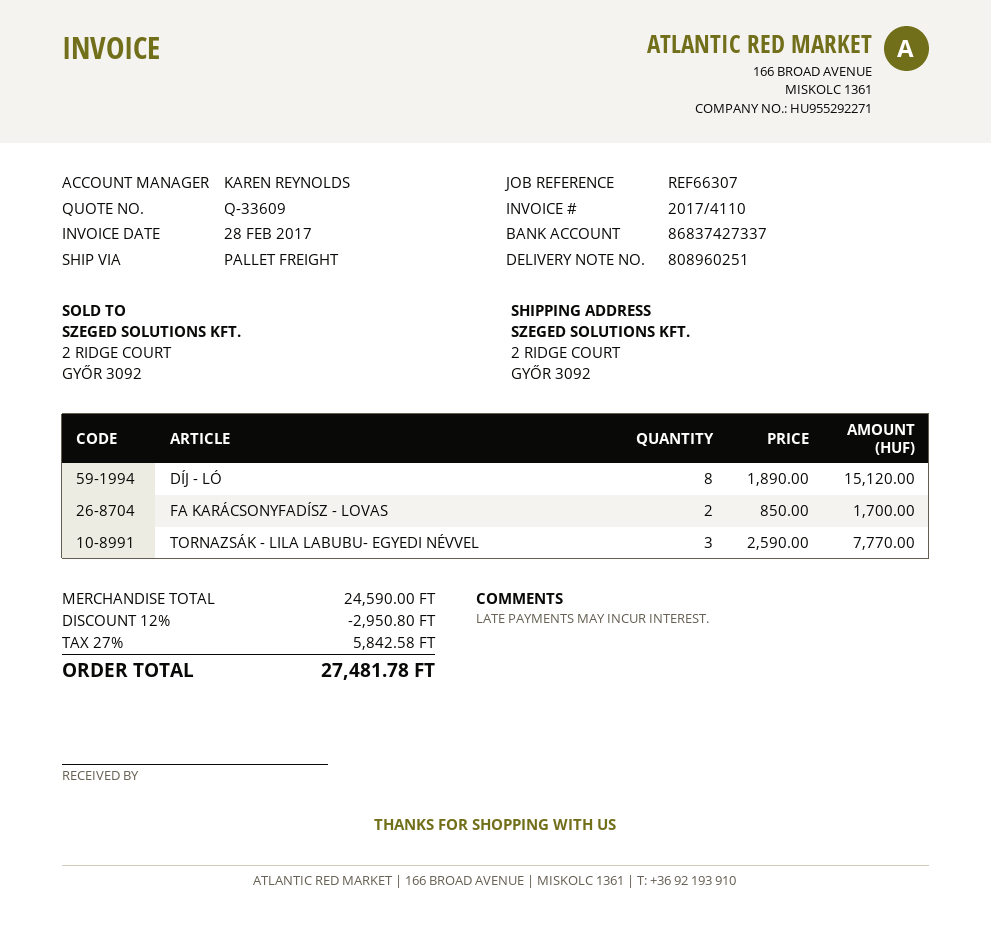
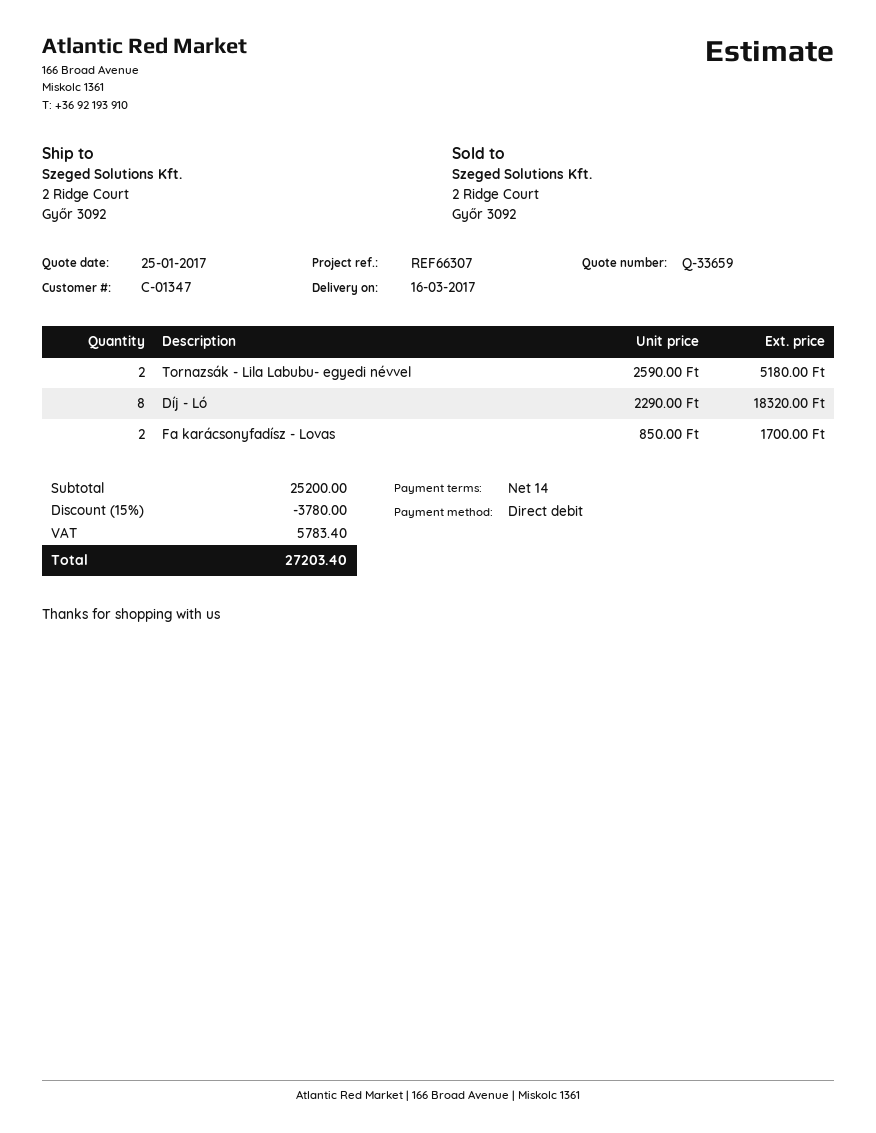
quote number: Q-33609 -> Q-33659
DÍJ - LÓ: 8 x 1890.00 = 15120.00 -> 8 x 2290.00 = 18320.00
TORNAZSÁK - LILA LABUBU- EGYEDI NÉVVEL: 3 x 2590.00 = 7770.00 -> 2 x 2590.00 = 5180.00
subtotal: 24590.00 -> 25200.00
discount: 12% = 2950.80 -> 15% = 3780.00
tax: 5842.58 -> 5783.40
total: 27481.78 -> 27203.40

